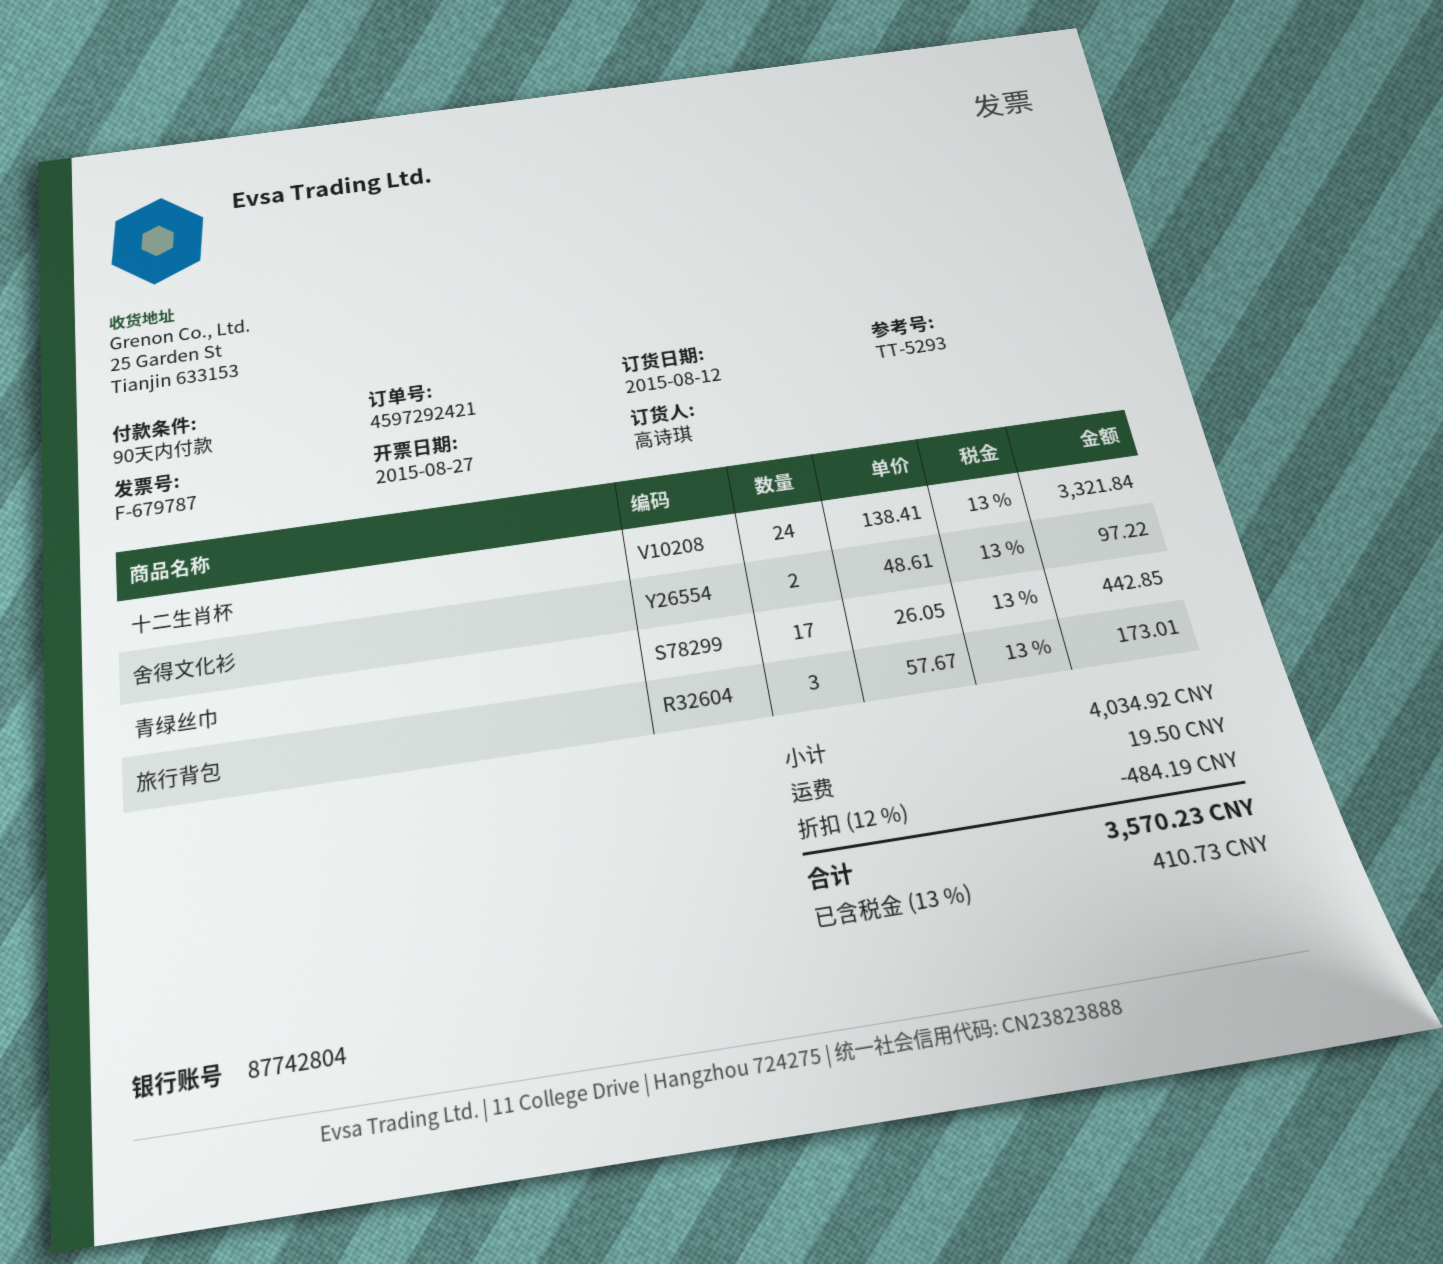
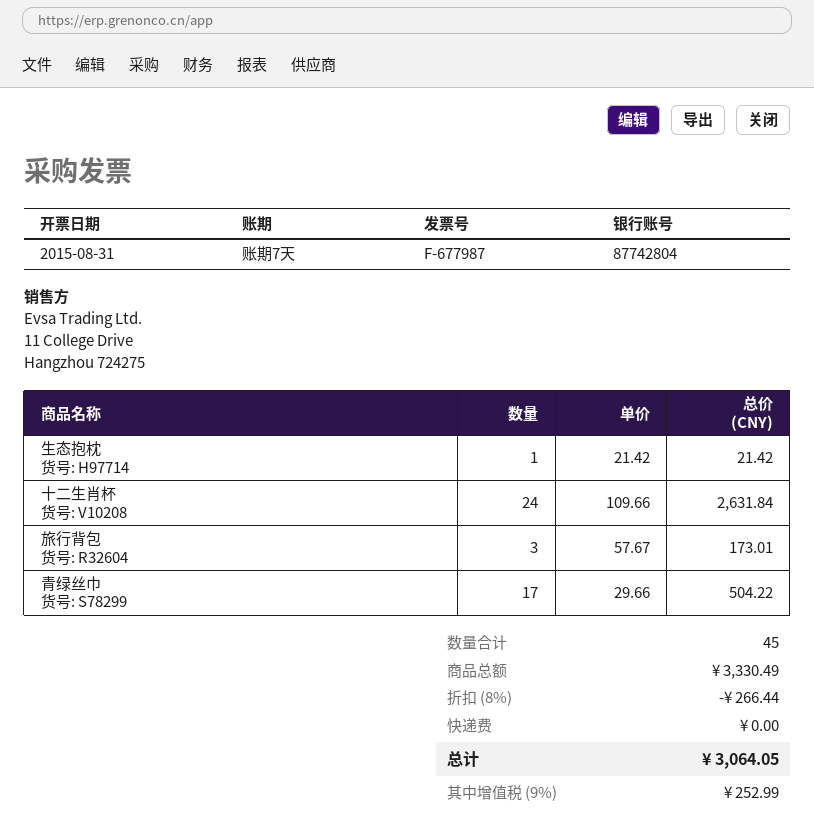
invoice number: F-679787 -> F-677987
invoice date: 2015-08-27 -> 2015-08-31
payment terms: 90 days -> 7 days
十二生肖杯: 24 x 138.41 = 3321.84 -> 24 x 109.66 = 2631.84
舍得文化衫: 2 x 48.61 = 97.22 -> none
青绿丝巾: 17 x 26.05 = 442.85 -> 17 x 29.66 = 504.22
生态抱枕: none -> 1 x 21.42 = 21.42
subtotal: 4034.92 -> 3330.49
discount: 12% = 484.19 -> 8% = 266.44
shipping: 19.50 -> 0.00
tax: 13% = 410.73 -> 9% = 252.99
total: 3570.23 -> 3064.05

